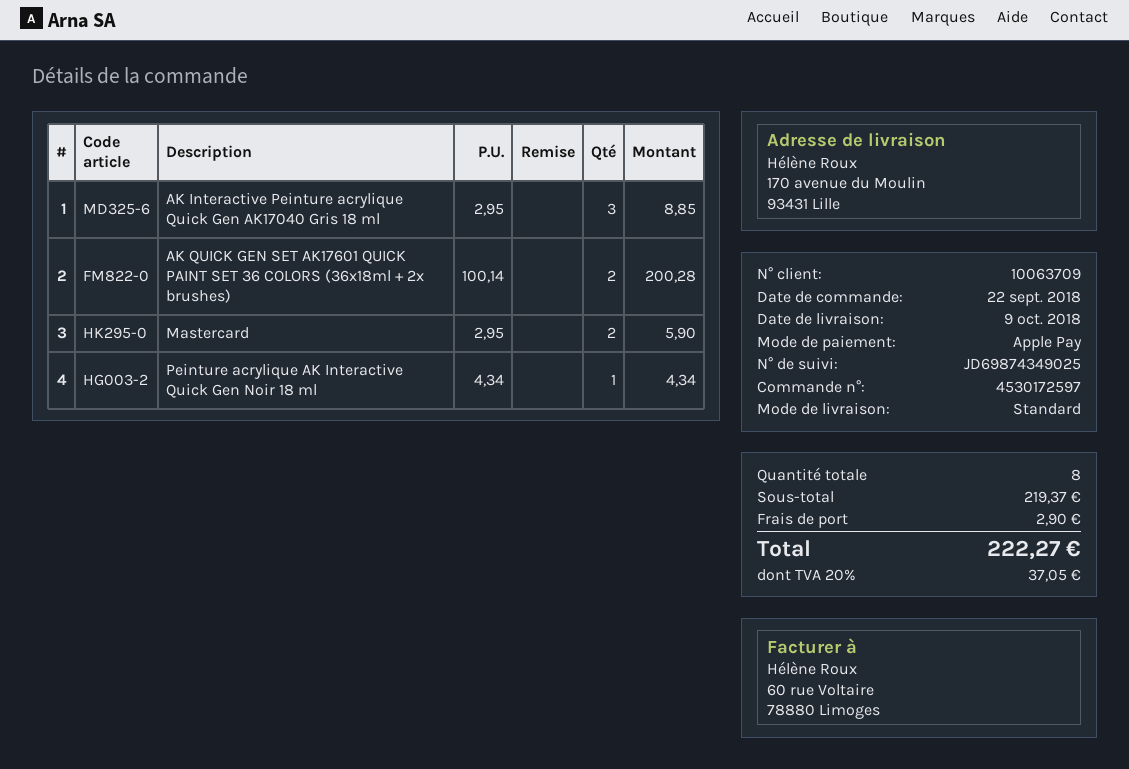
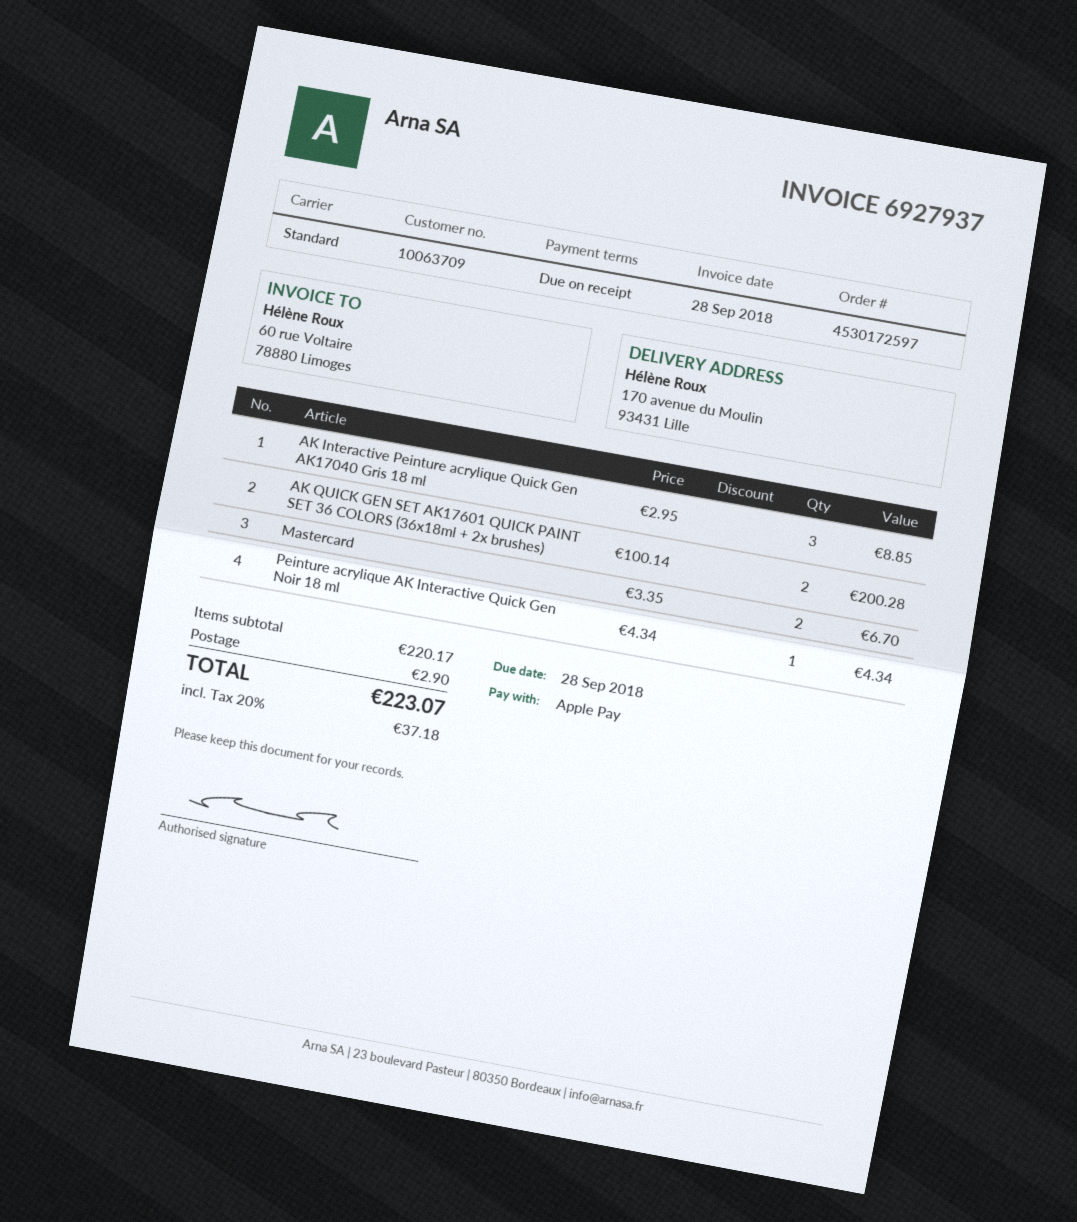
Mastercard: 2 x 2.95 = 5.90 -> 2 x 3.35 = 6.70
subtotal: 219.37 -> 220.17
tax: 20% = 37.05 -> 20% = 37.18
total: 222.27 -> 223.07

